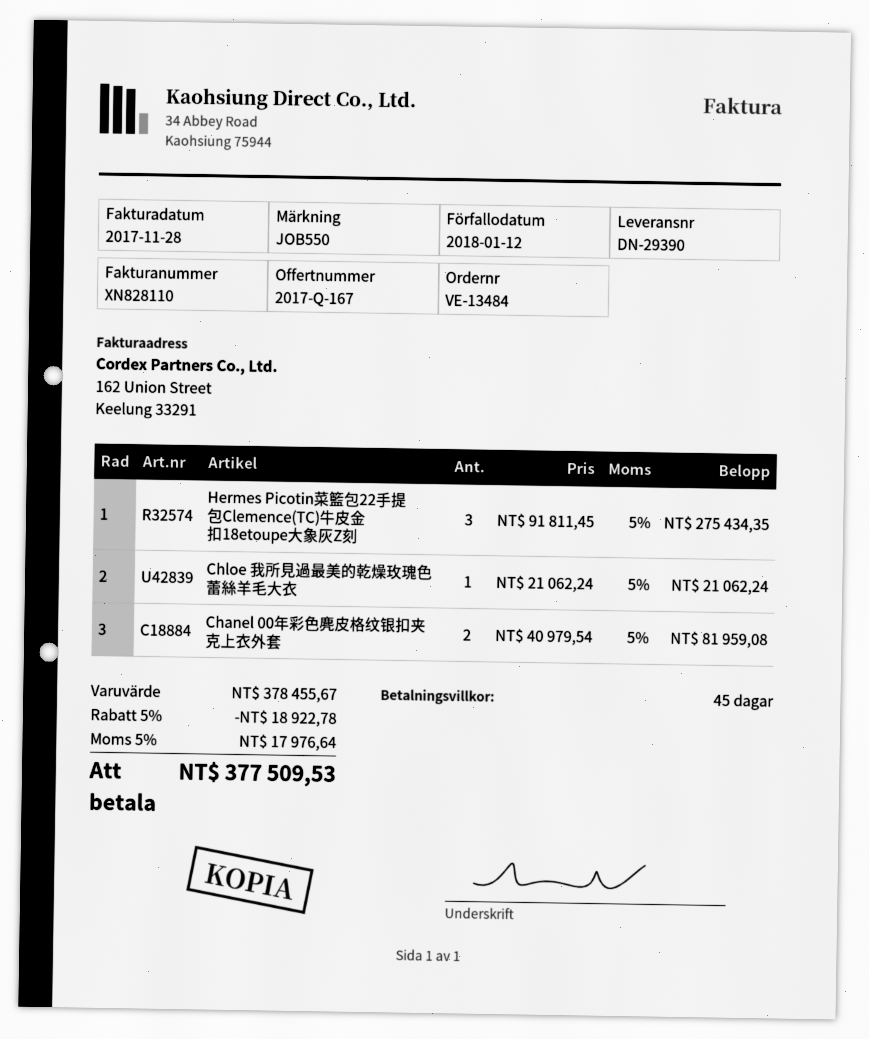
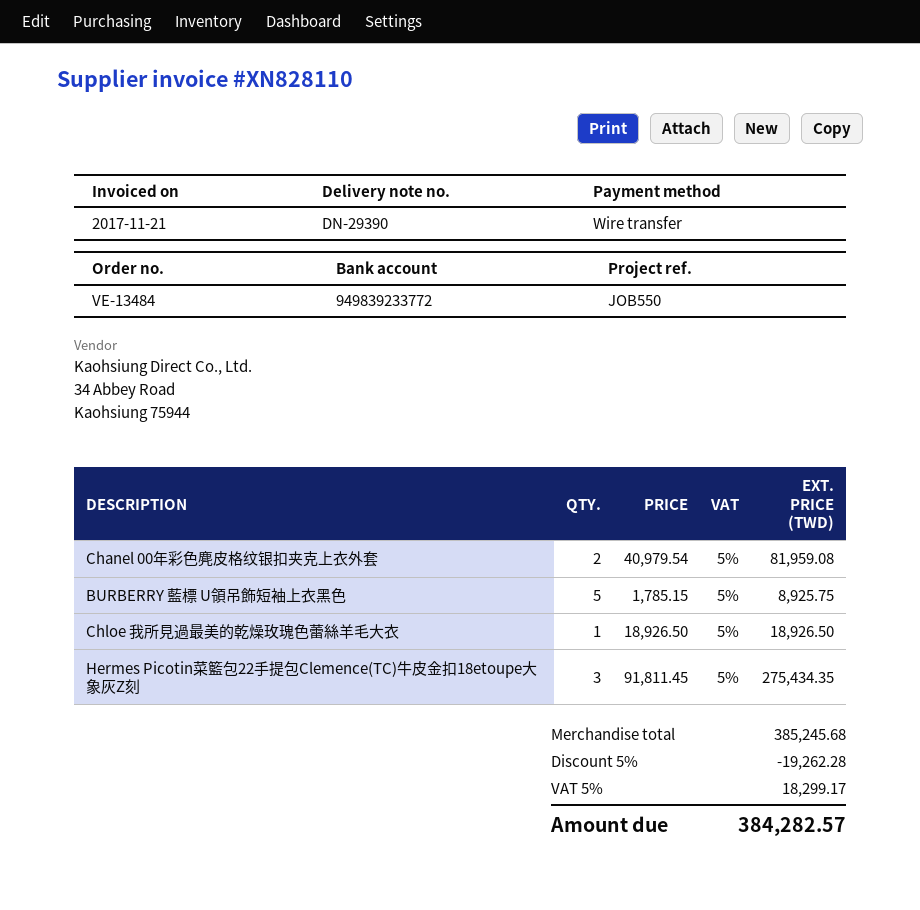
invoice date: 2017-11-28 -> 2017-11-21
Chloe 我所見過最美的乾燥玫瑰色蕾絲羊毛大衣: 1 x 21062.24 = 21062.24 -> 1 x 18926.50 = 18926.50
BURBERRY 藍標 U領吊飾短袖上衣黑色: none -> 5 x 1785.15 = 8925.75
subtotal: 378455.67 -> 385245.68
discount: 5% = 18922.78 -> 5% = 19262.28
tax: 5% = 17976.64 -> 5% = 18299.17
total: 377509.53 -> 384282.57

